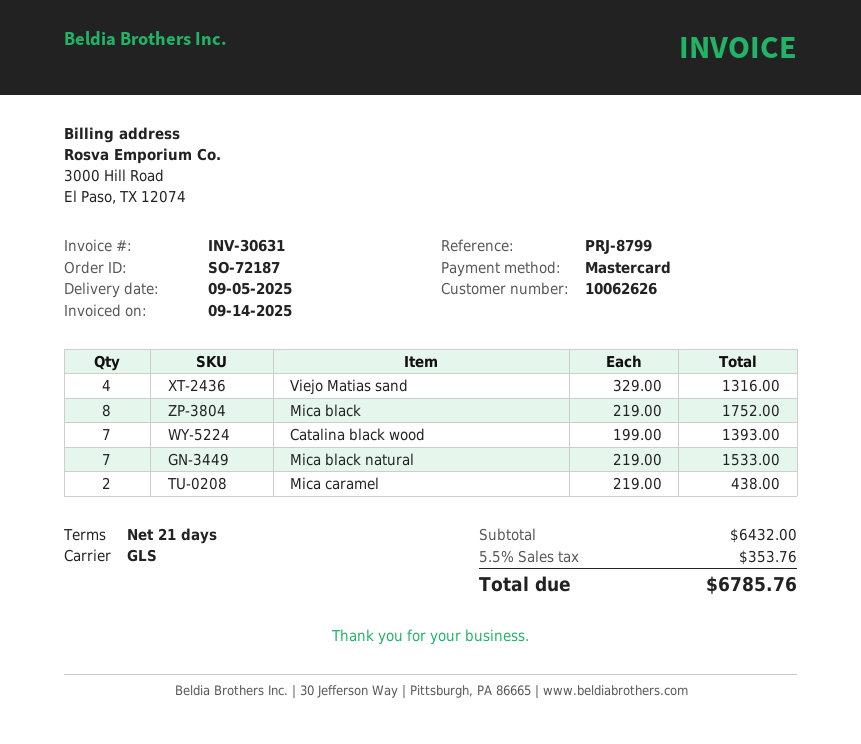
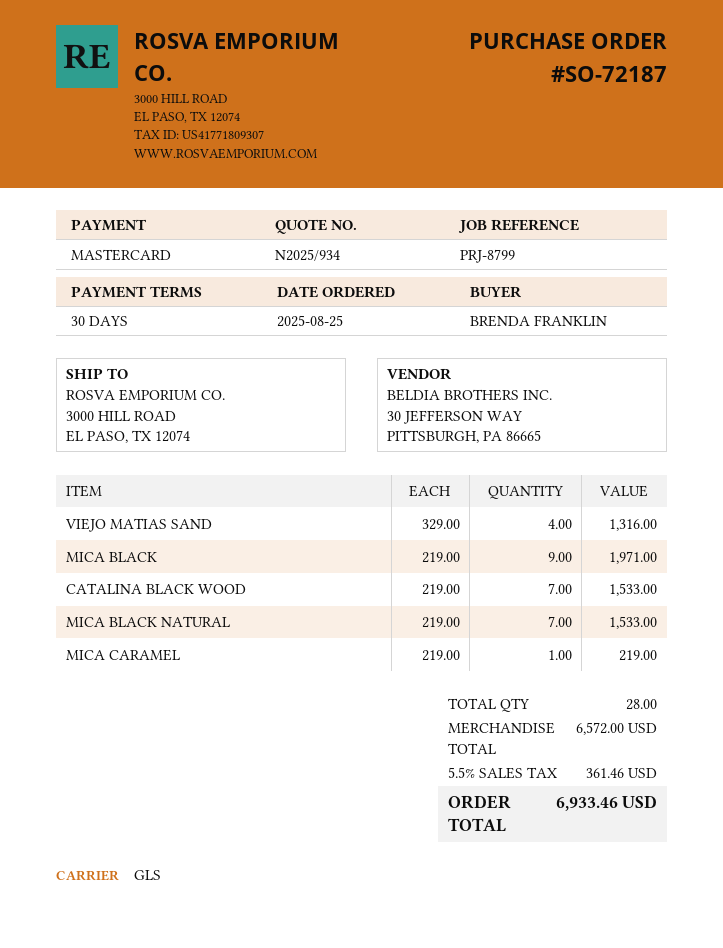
payment terms: 21 days -> 30 days
Mica black: 8 x 219.00 = 1752.00 -> 9 x 219.00 = 1971.00
Catalina black wood: 7 x 199.00 = 1393.00 -> 7 x 219.00 = 1533.00
Mica caramel: 2 x 219.00 = 438.00 -> 1 x 219.00 = 219.00
subtotal: 6432.00 -> 6572.00
tax: 5.5% = 353.76 -> 5.5% = 361.46
total: 6785.76 -> 6933.46

